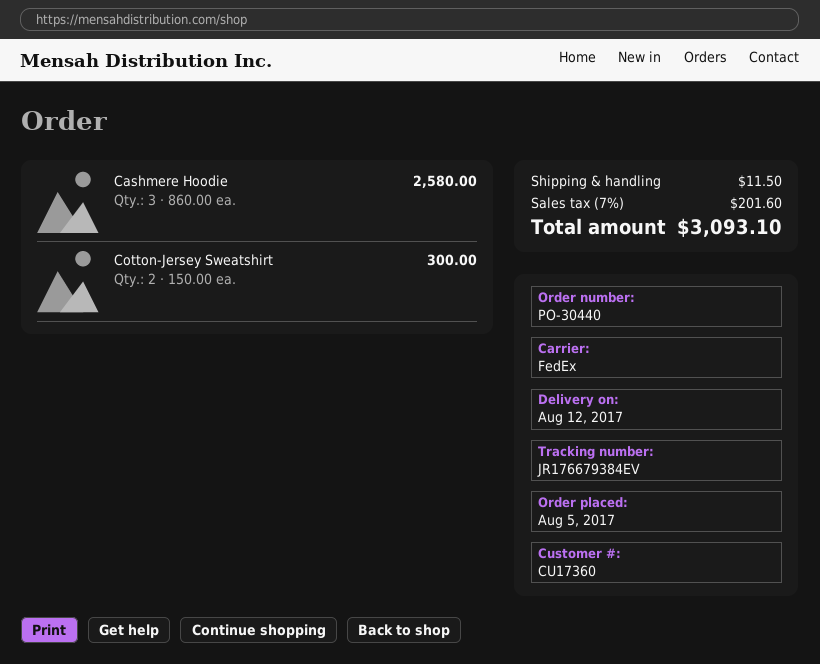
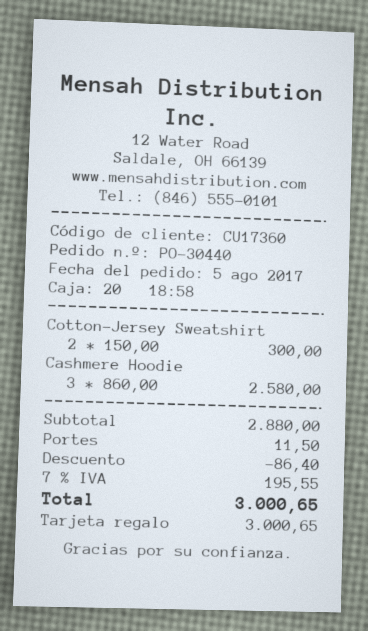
discount: none -> 86.40
tax: 7% = 201.60 -> 7% = 195.55
total: 3093.10 -> 3000.65

